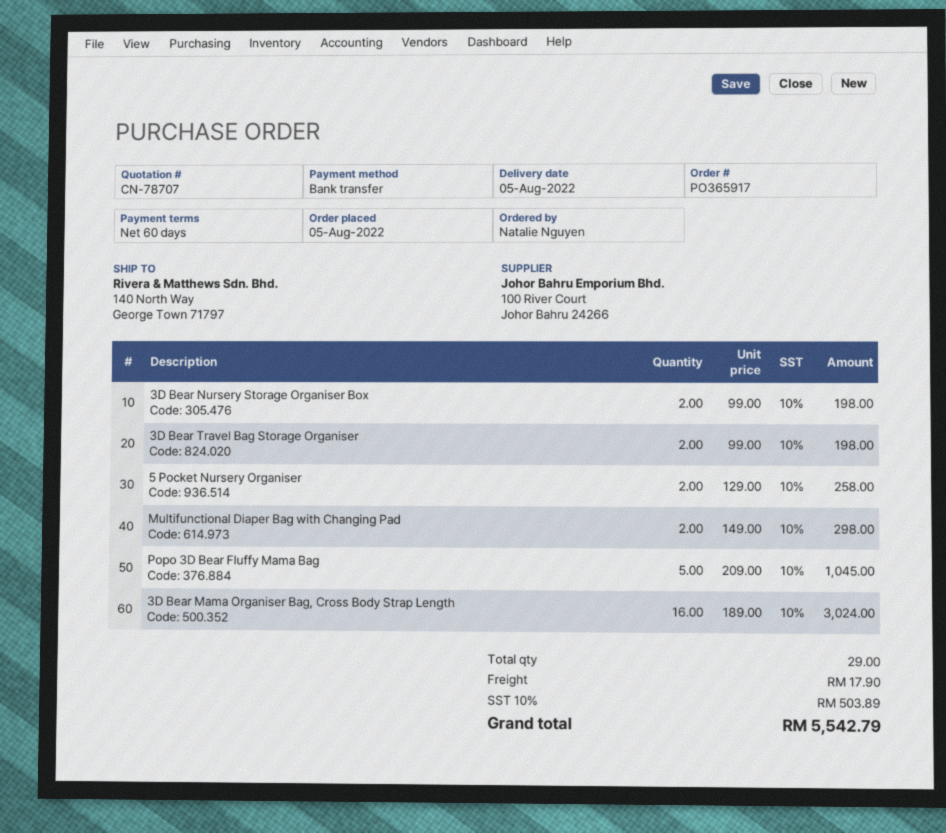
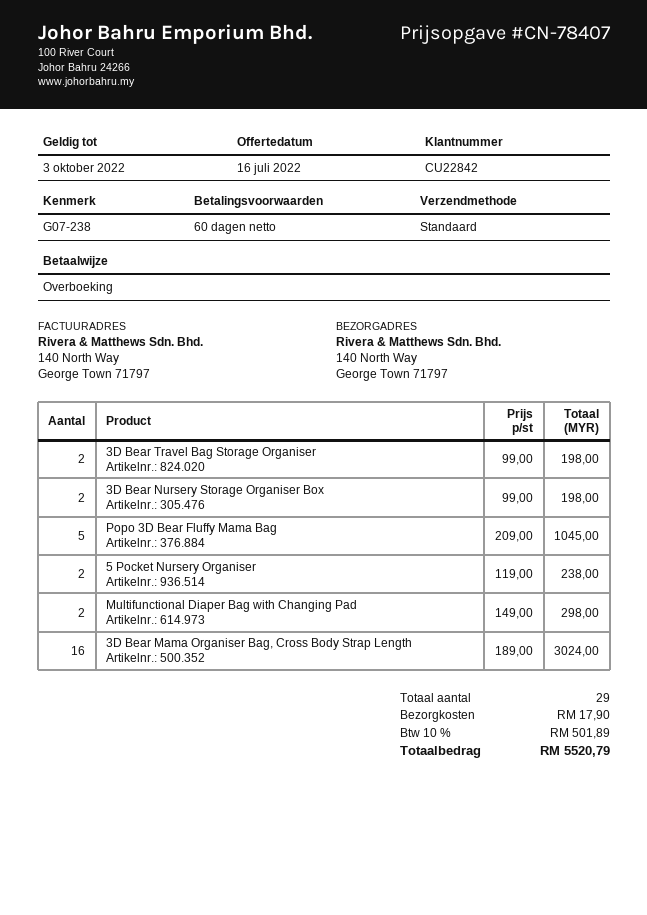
quote number: CN-78707 -> CN-78407
5 Pocket Nursery Organiser: 2 x 129.00 = 258.00 -> 2 x 119.00 = 238.00
tax: 10% = 503.89 -> 10% = 501.89
total: 5542.79 -> 5520.79

